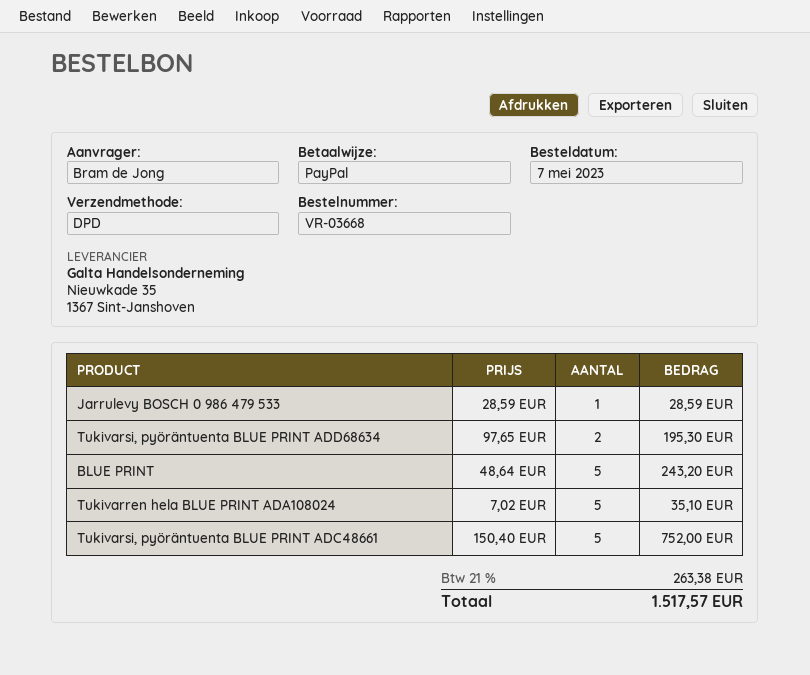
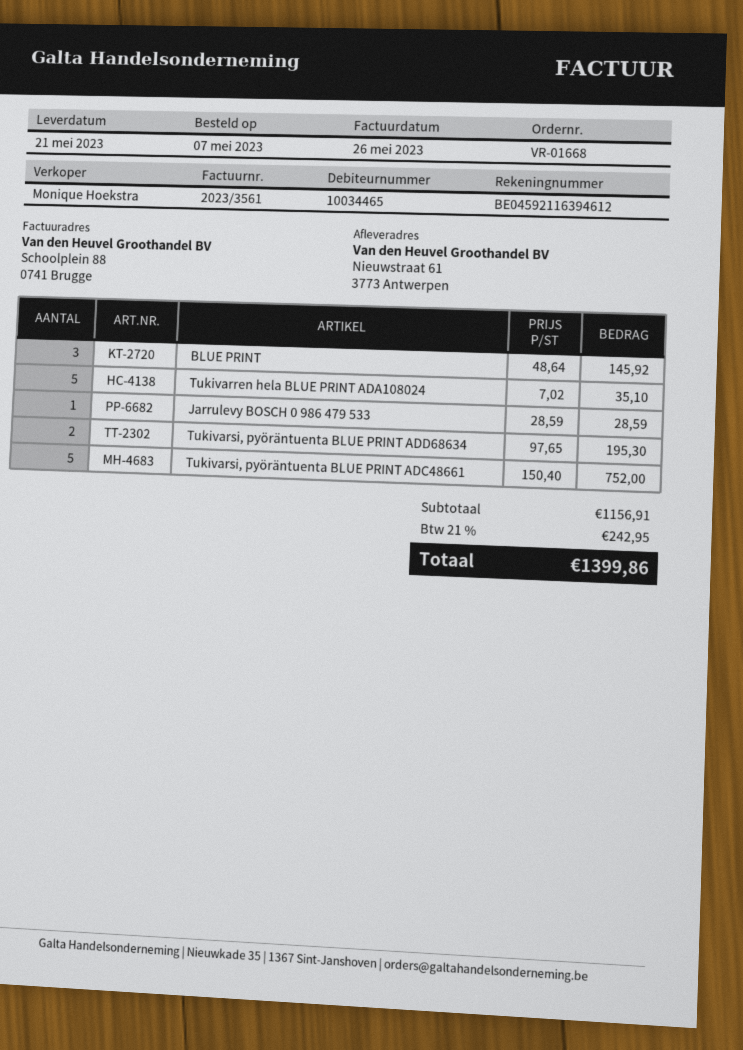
order number: VR-03668 -> VR-01668
BLUE PRINT: 5 x 48.64 = 243.20 -> 3 x 48.64 = 145.92
tax: 21% = 263.38 -> 21% = 242.95
total: 1517.57 -> 1399.86

